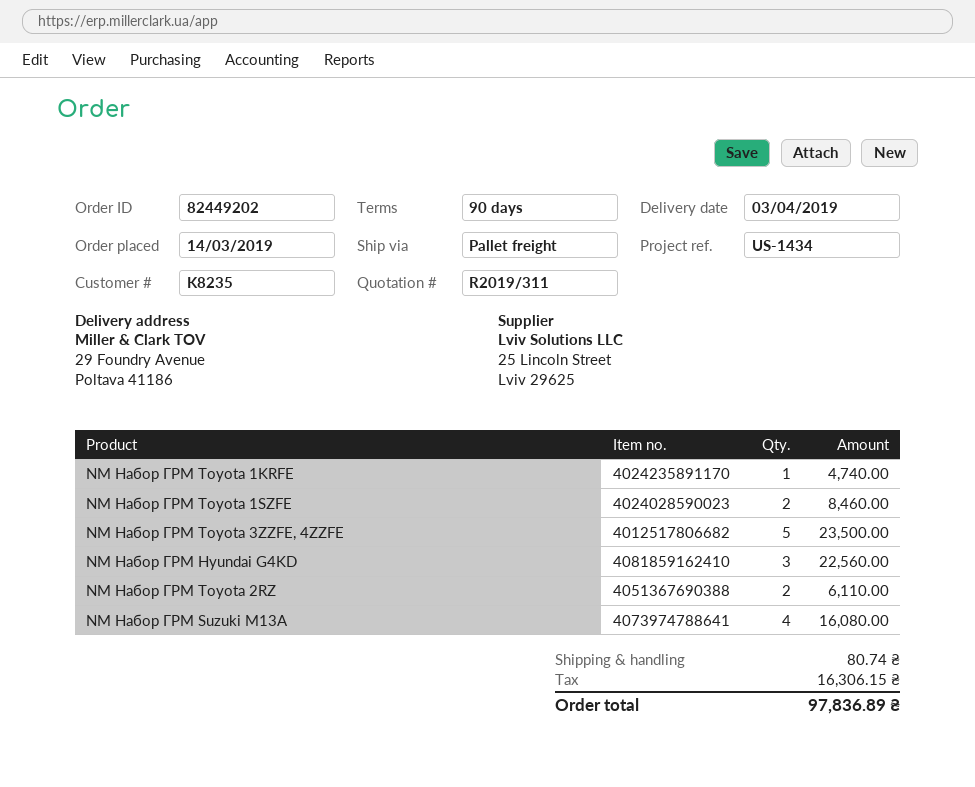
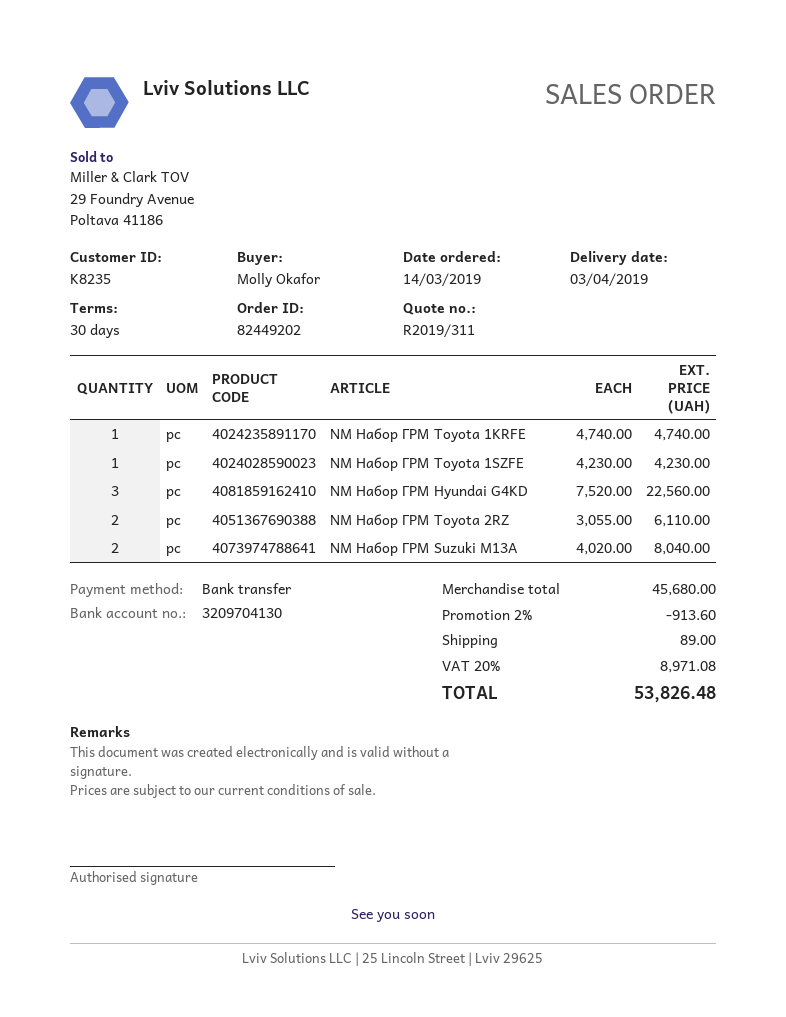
payment terms: 90 days -> 30 days
NM Набор ГРМ Toyota 1SZFE: 2 for 8460.00 -> 1 for 4230.00
NM Набор ГРМ Toyota 3ZZFE, 4ZZFE: 5 for 23500.00 -> none
NM Набор ГРМ Suzuki M13A: 4 for 16080.00 -> 2 for 8040.00
discount: none -> 2% = 913.60
shipping: 80.74 -> 89.00
tax: 16306.15 -> 8971.08
total: 97836.89 -> 53826.48

